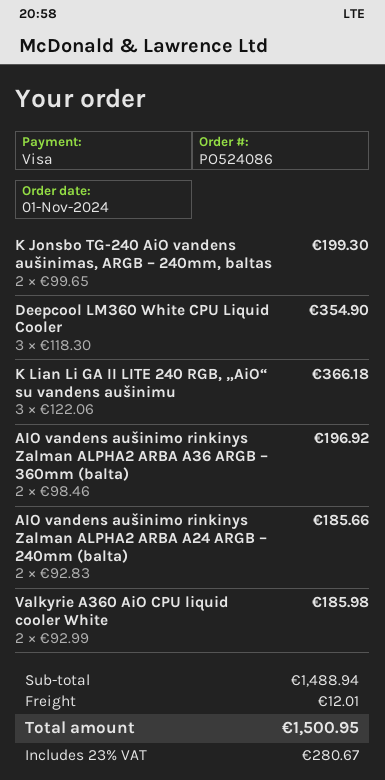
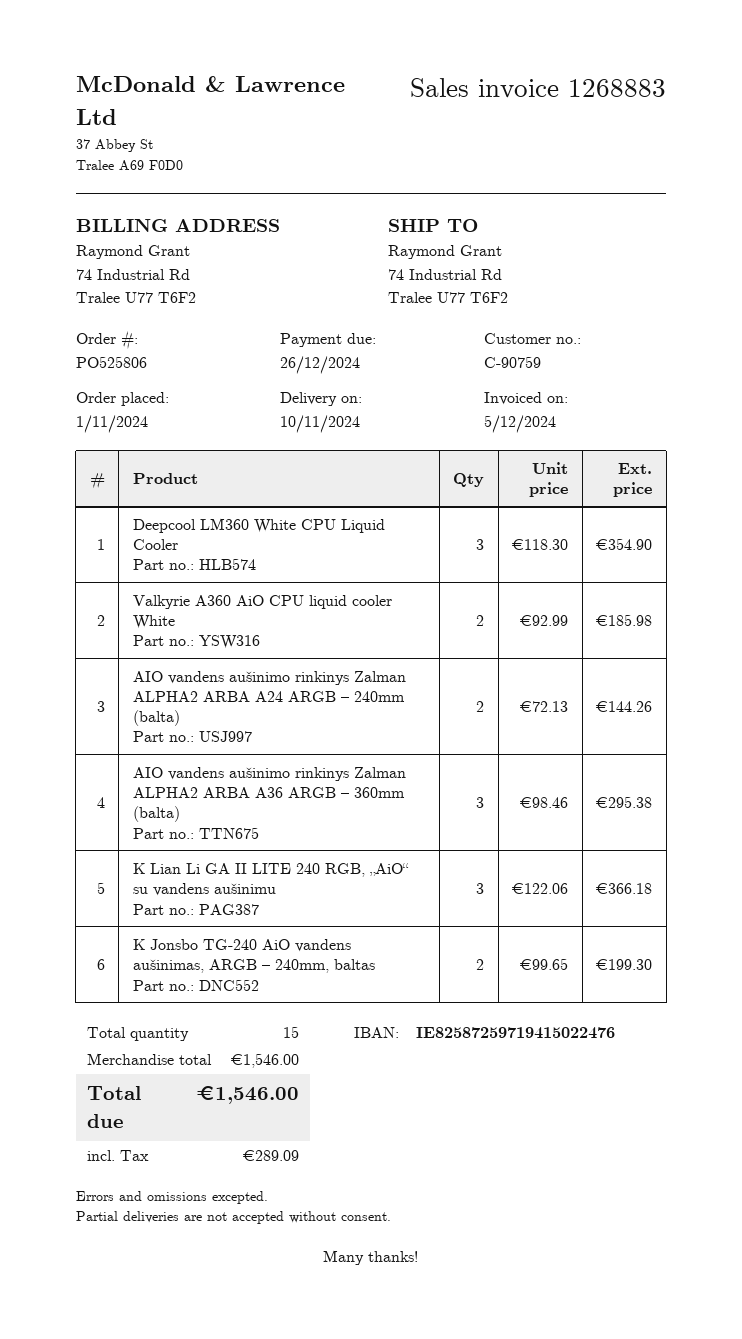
order number: PO524086 -> PO525806
AIO vandens aušinimo rinkinys Zalman ALPHA2 ARBA A36 ARGB – 360mm (balta): 2 x 98.46 = 196.92 -> 3 x 98.46 = 295.38
AIO vandens aušinimo rinkinys Zalman ALPHA2 ARBA A24 ARGB – 240mm (balta): 2 x 92.83 = 185.66 -> 2 x 72.13 = 144.26
subtotal: 1488.94 -> 1546.00
shipping: 12.01 -> none
tax: 280.67 -> 289.09
total: 1500.95 -> 1546.00

